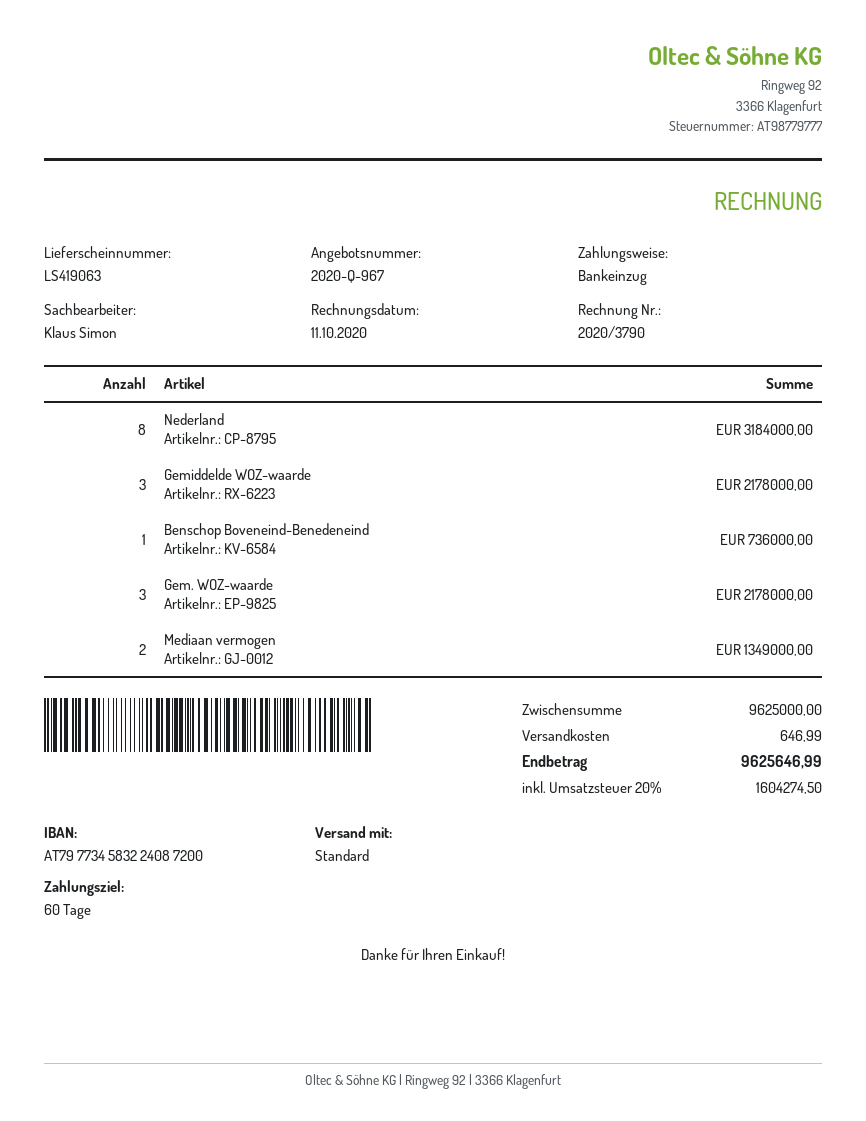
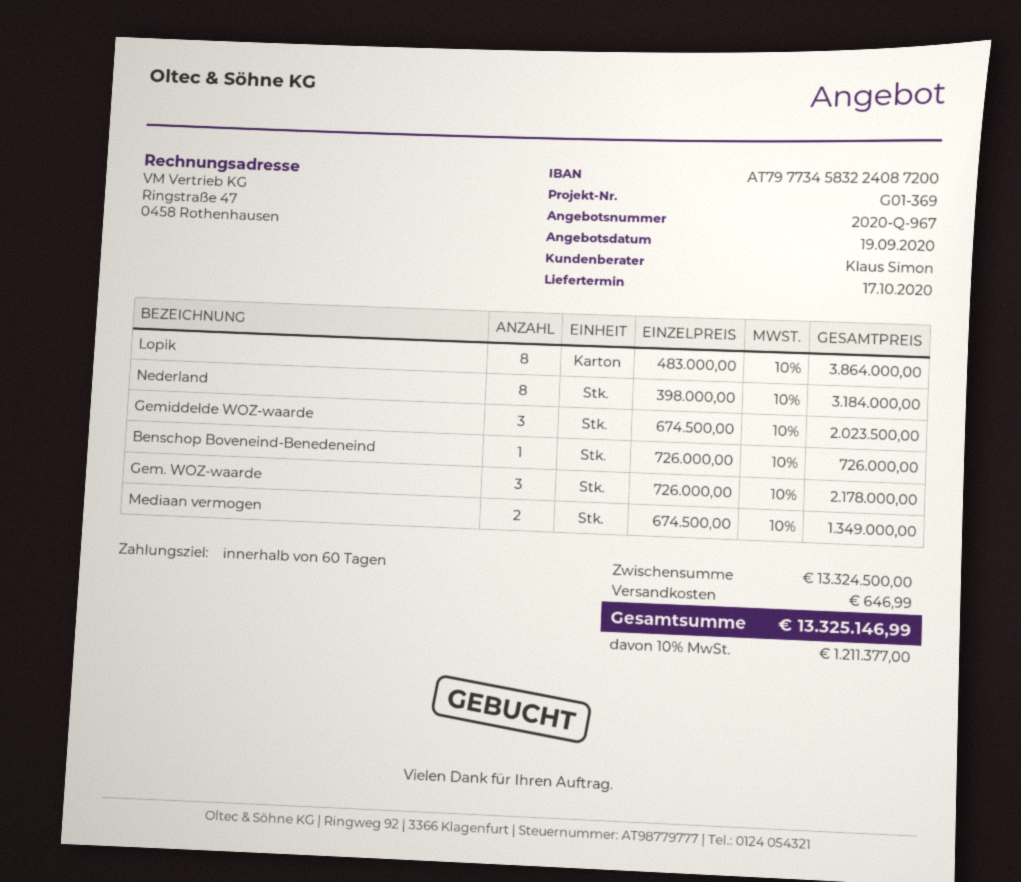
Gemiddelde WOZ-waarde: 3 for 2178000.00 -> 3 for 2023500.00
Benschop Boveneind-Benedeneind: 1 for 736000.00 -> 1 for 726000.00
Lopik: none -> 8 for 3864000.00
subtotal: 9625000.00 -> 13324500.00
tax: 20% = 1604274.50 -> 10% = 1211377.00
total: 9625646.99 -> 13325146.99

